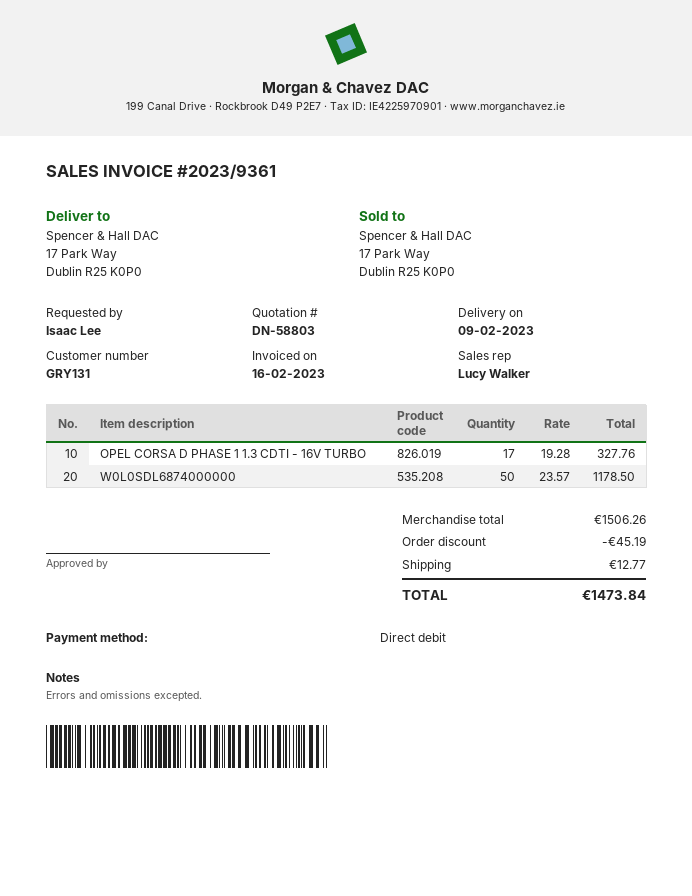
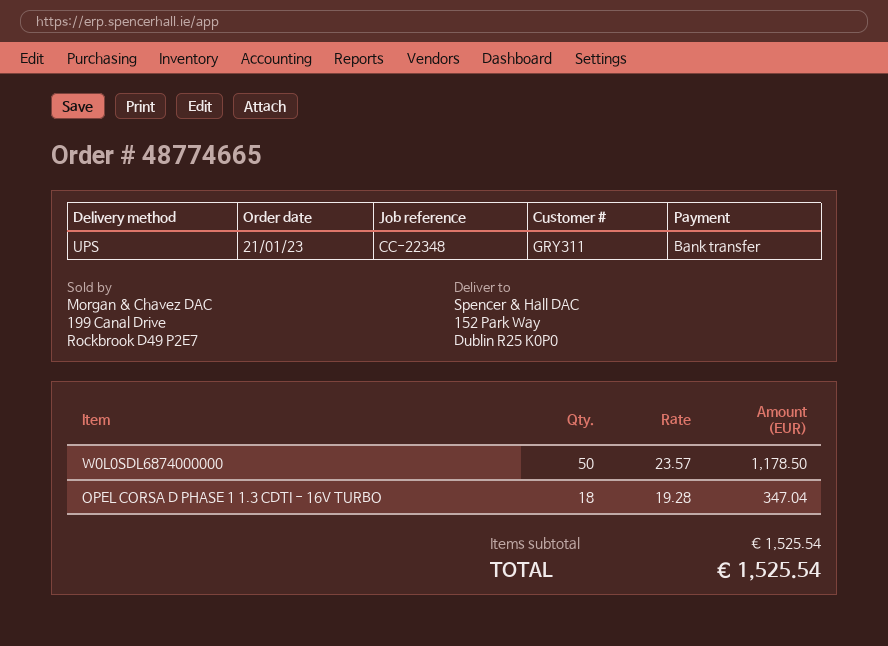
customer number: GRY131 -> GRY311
payment method: direct debit -> bank transfer
ship to: 17 Park Way, Dublin R25 K0P0 -> 152 Park Way, Dublin R25 K0P0
OPEL CORSA D PHASE 1 1.3 CDTI - 16V TURBO: 17 x 19.28 = 327.76 -> 18 x 19.28 = 347.04
subtotal: 1506.26 -> 1525.54
discount: 45.19 -> none
shipping: 12.77 -> none
total: 1473.84 -> 1525.54

